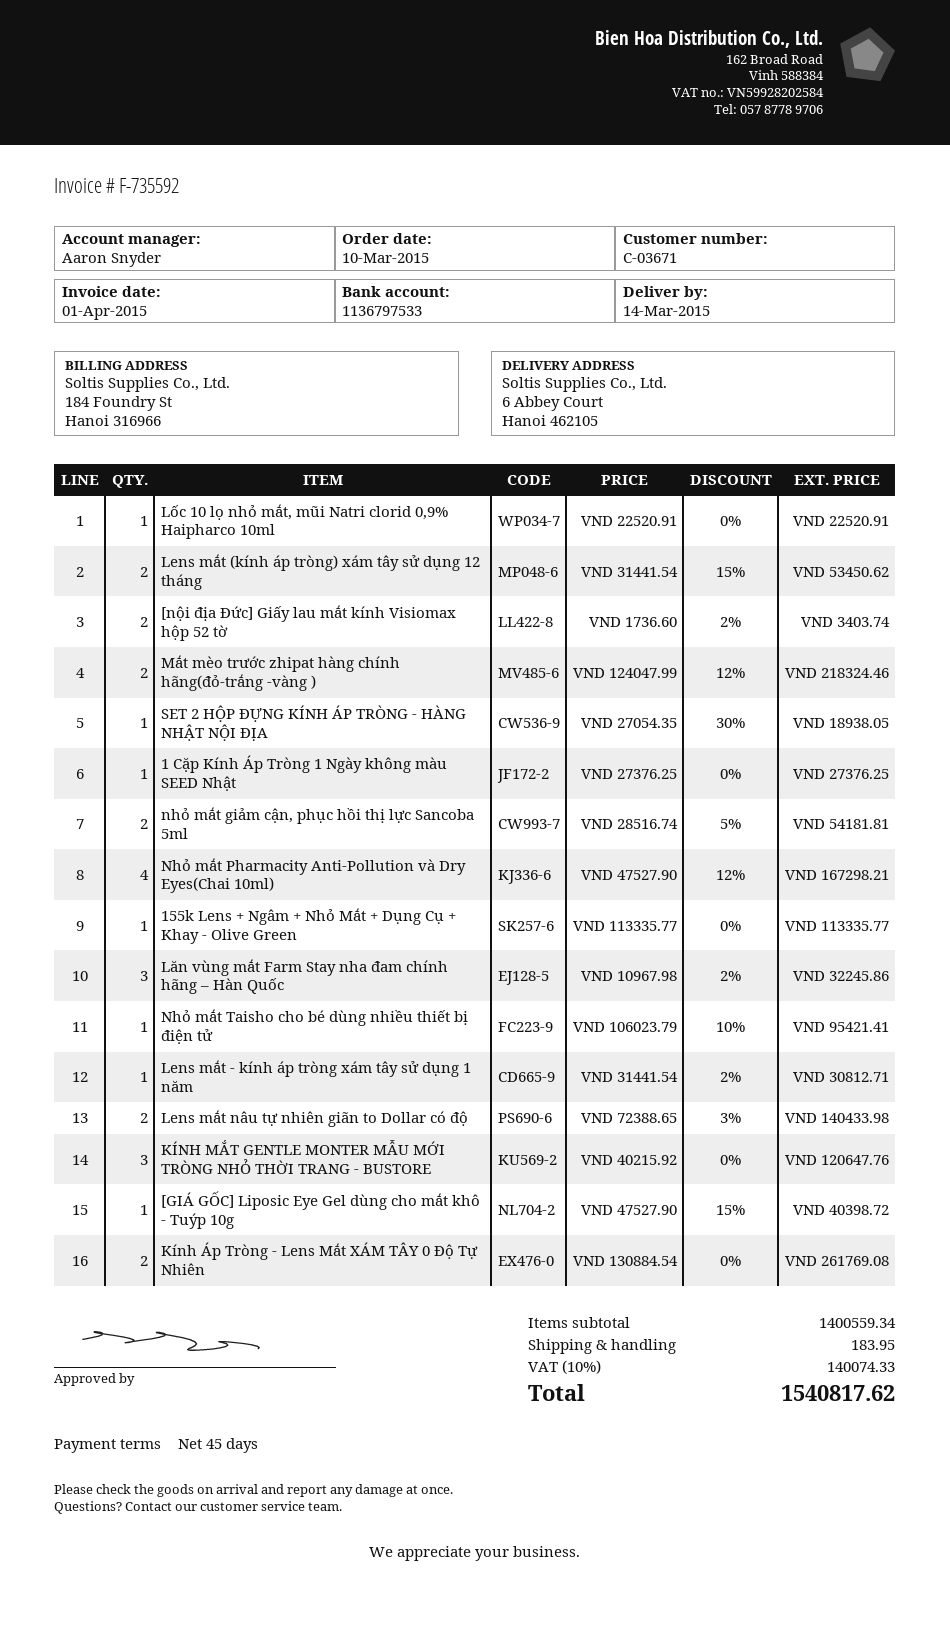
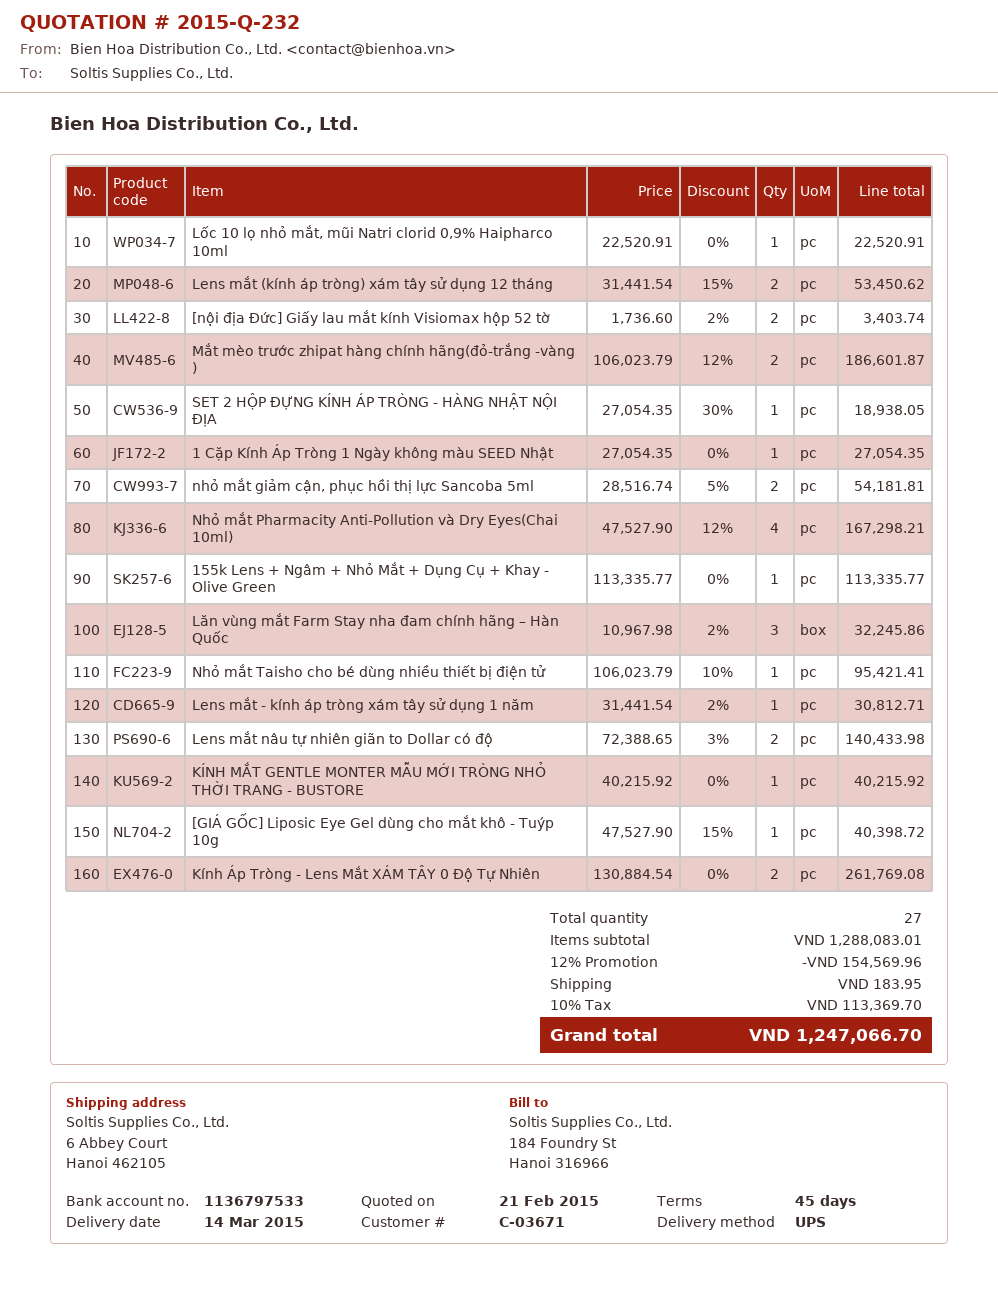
Mắt mèo trước zhipat hàng chính hãng(đỏ-trắng -vàng ): 2 x 124047.99 - 12% = 218324.46 -> 2 x 106023.79 - 12% = 186601.87
1 Cặp Kính Áp Tròng 1 Ngày không màu SEED Nhật: 1 x 27376.25 = 27376.25 -> 1 x 27054.35 = 27054.35
KÍNH MẮT GENTLE MONTER MẪU MỚI TRÒNG NHỎ THỜI TRANG - BUSTORE: 3 x 40215.92 = 120647.76 -> 1 x 40215.92 = 40215.92
subtotal: 1400559.34 -> 1288083.01
discount: none -> 12% = 154569.96
tax: 10% = 140074.33 -> 10% = 113369.70
total: 1540817.62 -> 1247066.70

